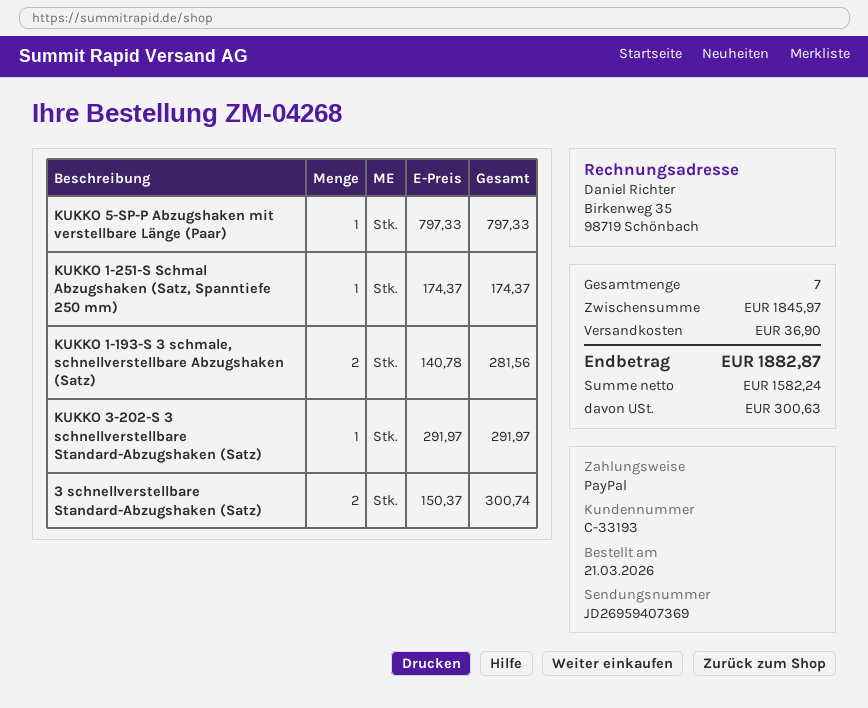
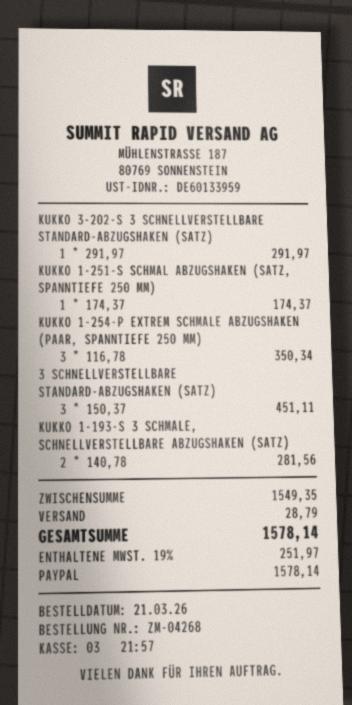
KUKKO 5-SP-P Abzugshaken mit verstellbare Länge (Paar): 1 x 797.33 = 797.33 -> none
3 schnellverstellbare Standard-Abzugshaken (Satz): 2 x 150.37 = 300.74 -> 3 x 150.37 = 451.11
KUKKO 1-254-P EXTREM SCHMALE ABZUGSHAKEN (PAAR, SPANNTIEFE 250 MM): none -> 3 x 116.78 = 350.34
subtotal: 1845.97 -> 1549.35
shipping: 36.90 -> 28.79
tax: 300.63 -> 251.97
total: 1882.87 -> 1578.14

